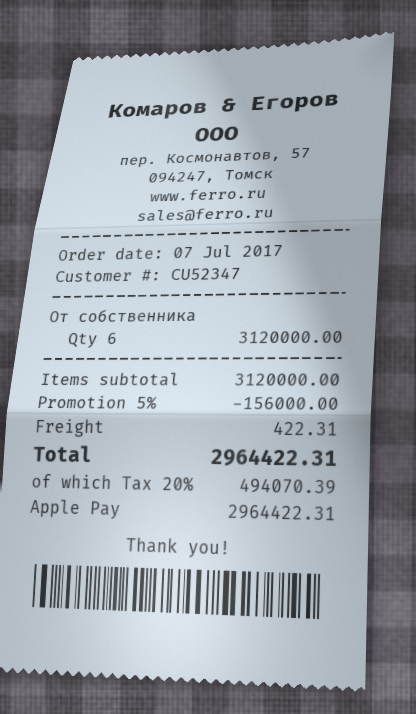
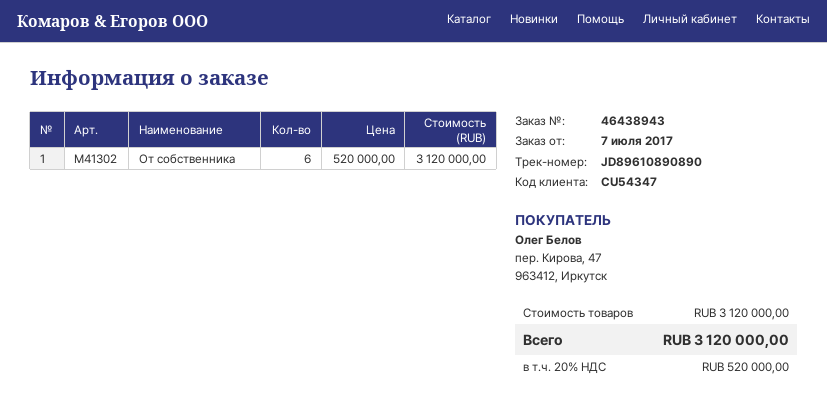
customer number: CU52347 -> CU54347
discount: 5% = 156000.00 -> none
shipping: 422.31 -> none
tax: 20% = 494070.39 -> 20% = 520000.00
total: 2964422.31 -> 3120000.00

